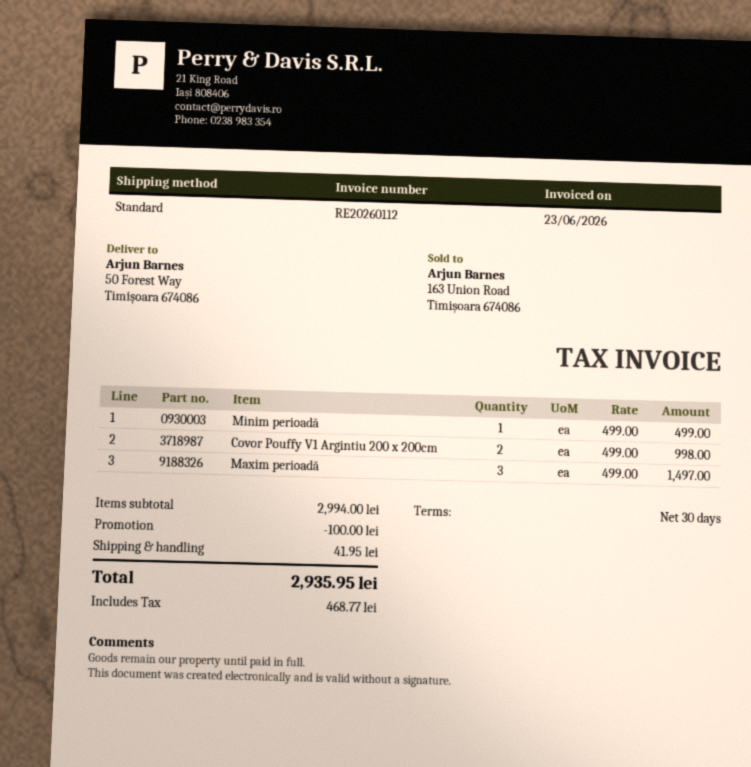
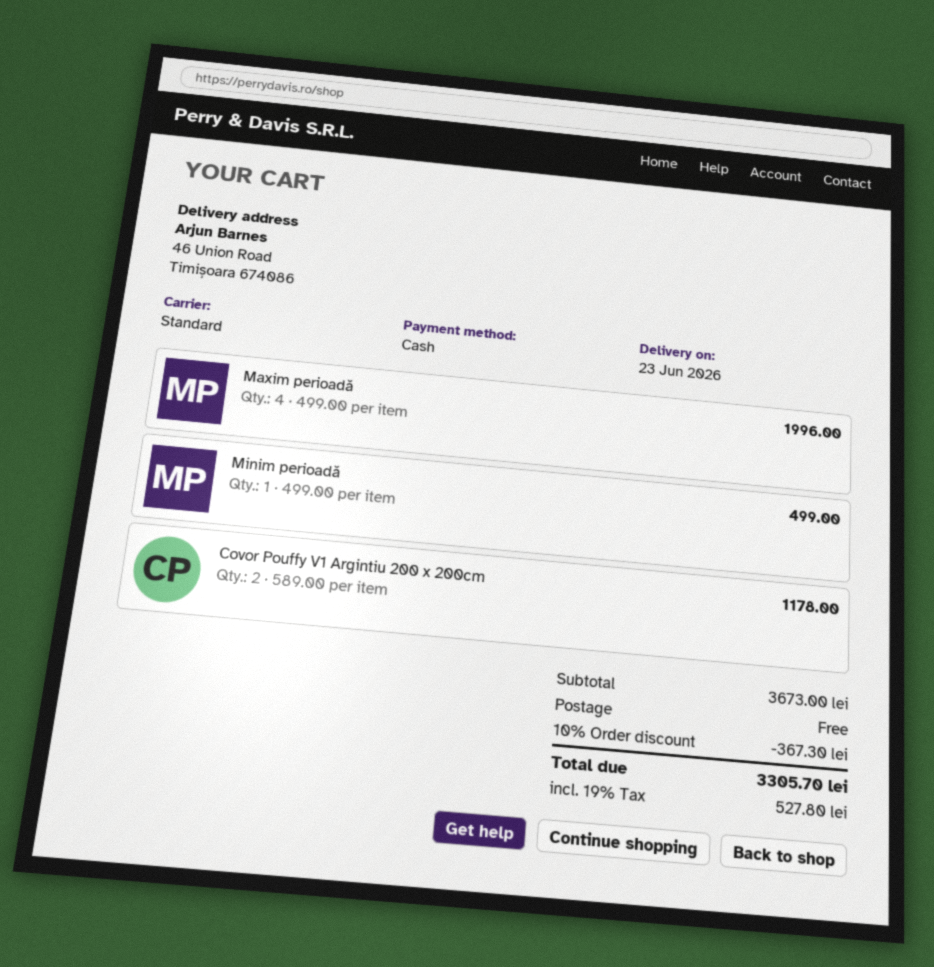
ship to: 50 Forest Way, Timișoara 674086 -> 46 Union Road, Timișoara 674086
Covor Pouffy V1 Argintiu 200 x 200cm: 2 x 499.00 = 998.00 -> 2 x 589.00 = 1178.00
Maxim perioadă: 3 x 499.00 = 1497.00 -> 4 x 499.00 = 1996.00
subtotal: 2994.00 -> 3673.00
discount: 100.00 -> 367.30
shipping: 41.95 -> 0.00
tax: 468.77 -> 527.80
total: 2935.95 -> 3305.70

